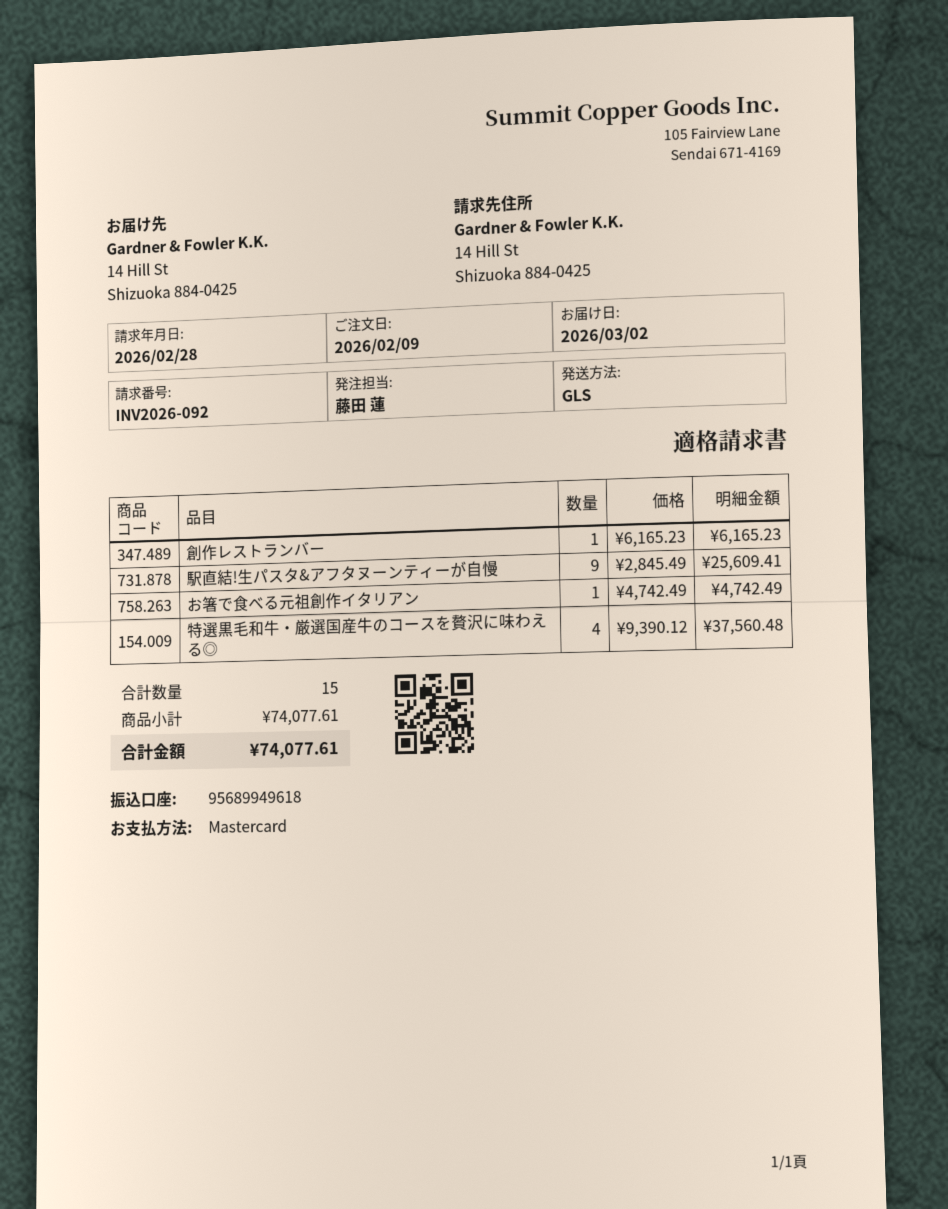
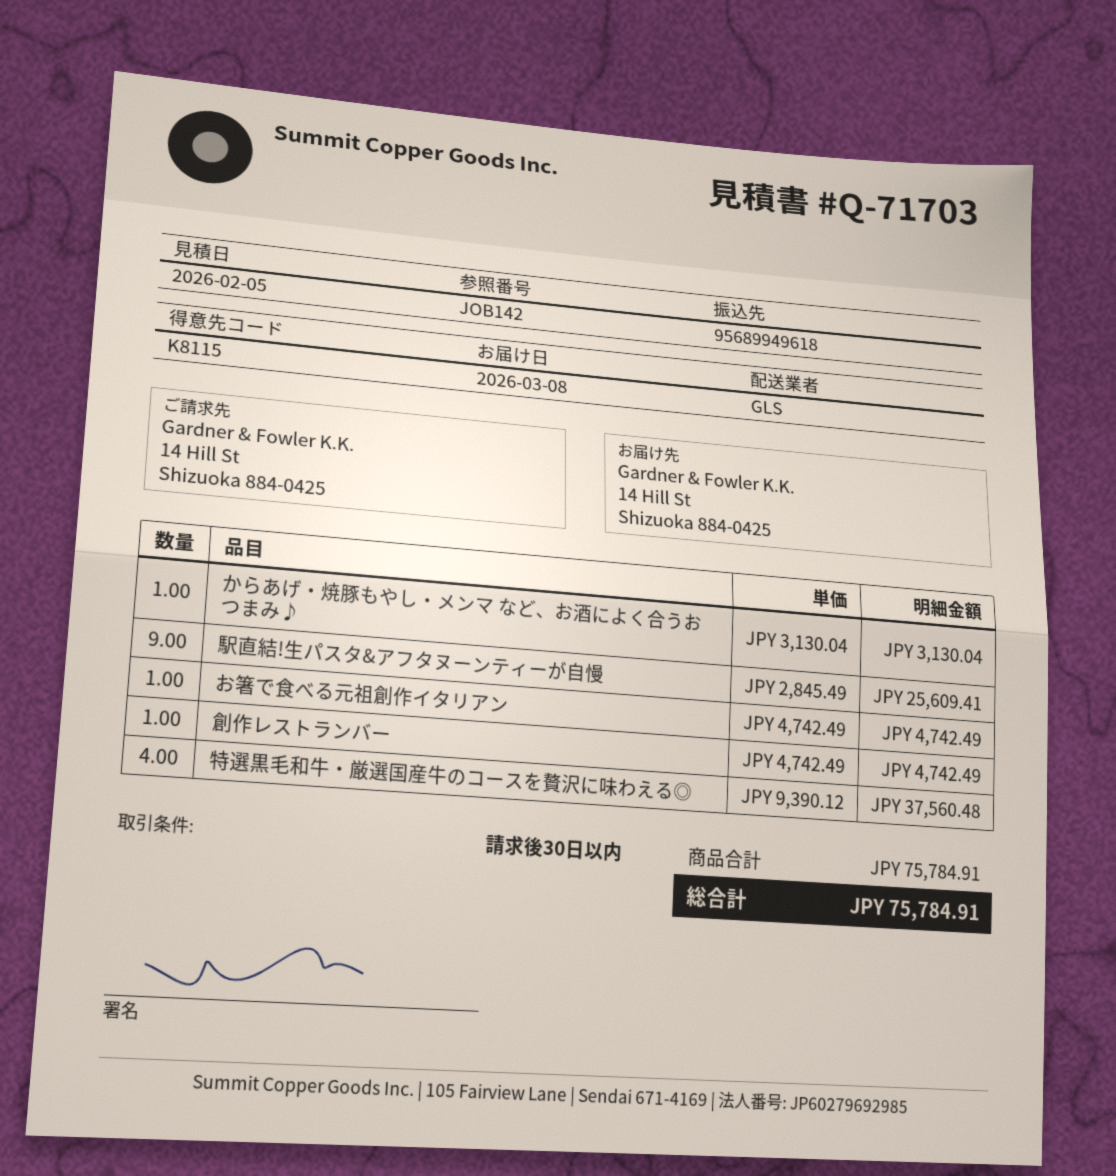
delivery date: 2026-03-02 -> 2026-03-08
創作レストランバー: 1 x 6165.23 = 6165.23 -> 1 x 4742.49 = 4742.49
からあげ・焼豚もやし・メンマ など、お酒によく合うおつまみ♪: none -> 1 x 3130.04 = 3130.04
subtotal: 74077.61 -> 75784.91
total: 74077.61 -> 75784.91

